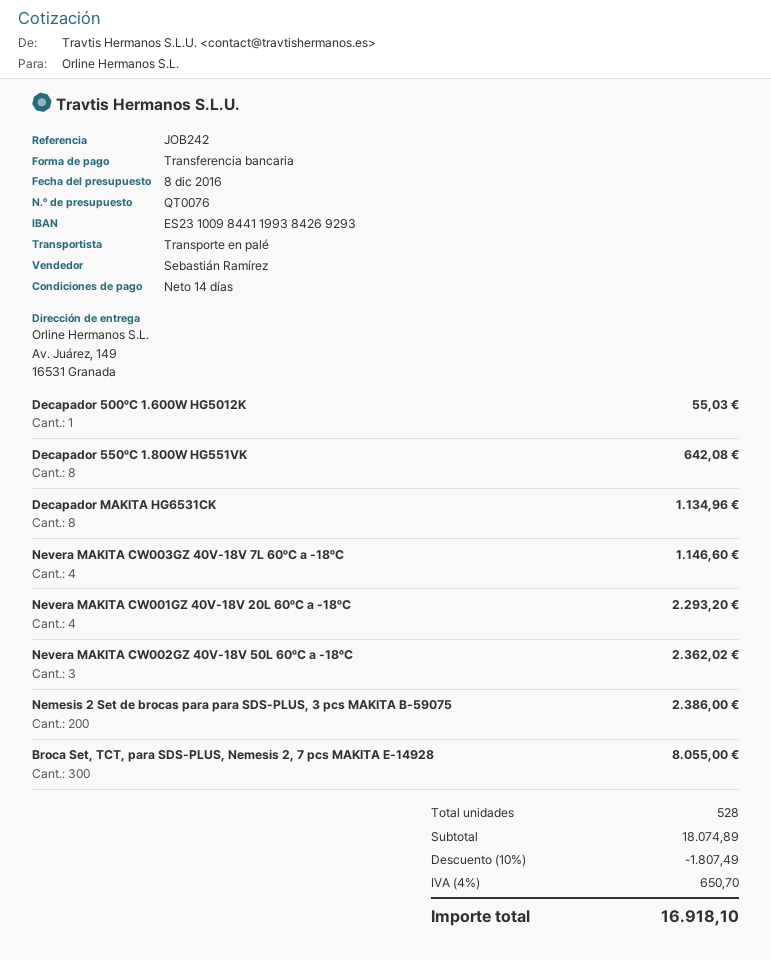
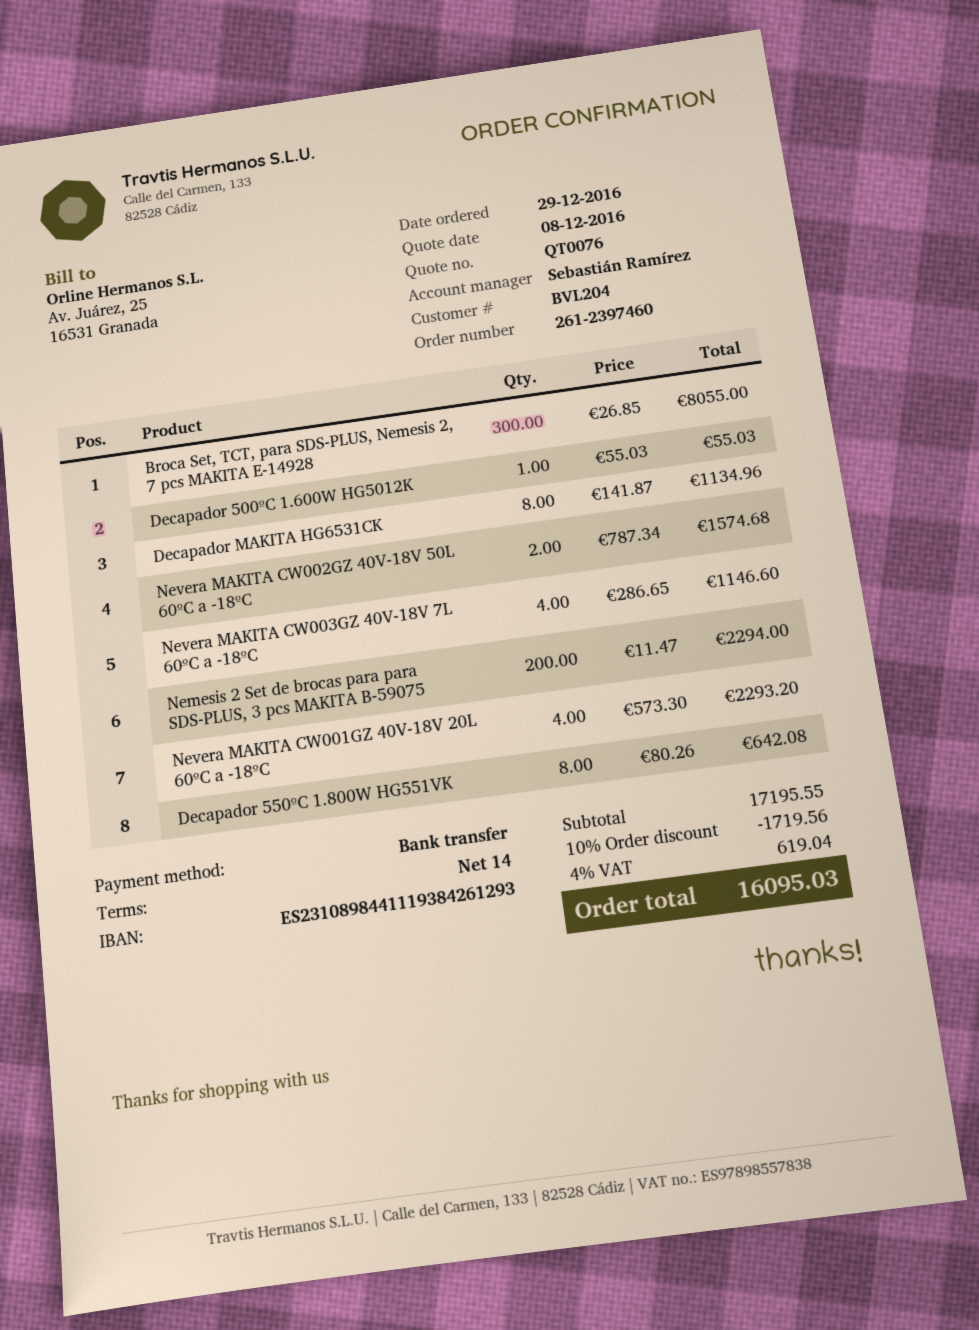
bank account: ES2310098441199384269293 -> ES2310898441119384261293
Nevera MAKITA CW002GZ 40V-18V 50L 60ºC a -18ºC: 3 for 2362.02 -> 2 for 1574.68
Nemesis 2 Set de brocas para para SDS-PLUS, 3 pcs MAKITA B-59075: 200 for 2386.00 -> 200 for 2294.00
subtotal: 18074.89 -> 17195.55
discount: 10% = 1807.49 -> 10% = 1719.56
tax: 4% = 650.70 -> 4% = 619.04
total: 16918.10 -> 16095.03

